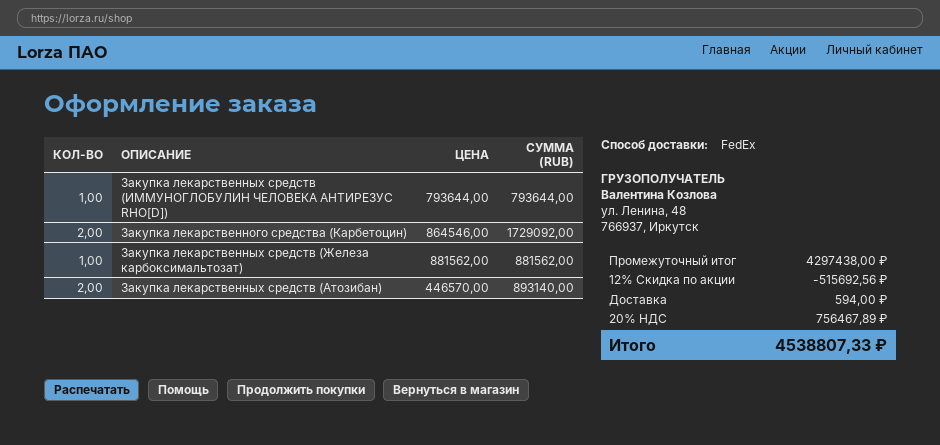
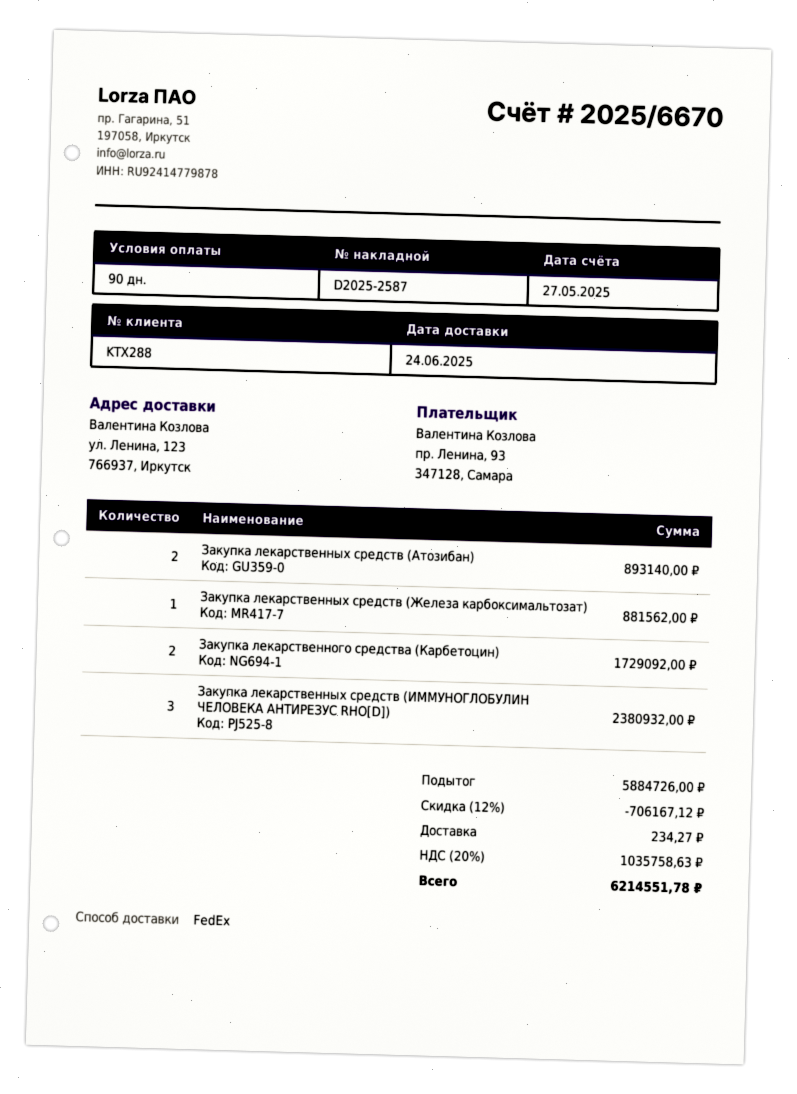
ship to: ул. Ленина, 48, 766937, Иркутск -> ул. Ленина, 123, 766937, Иркутск
Закупка лекарственных средств (ИММУНОГЛОБУЛИН ЧЕЛОВЕКА АНТИРЕЗУС RHO[D]): 1 for 793644.00 -> 3 for 2380932.00
subtotal: 4297438.00 -> 5884726.00
discount: 12% = 515692.56 -> 12% = 706167.12
shipping: 594.00 -> 234.27
tax: 20% = 756467.89 -> 20% = 1035758.63
total: 4538807.33 -> 6214551.78

